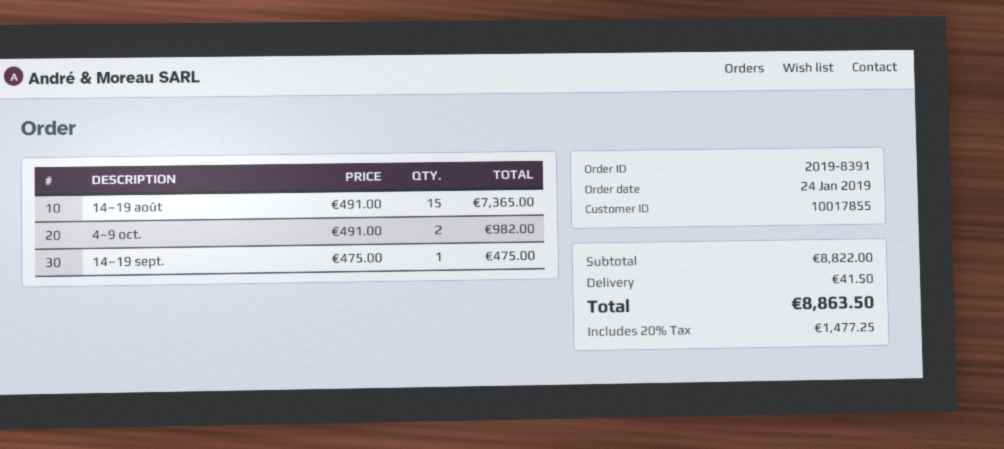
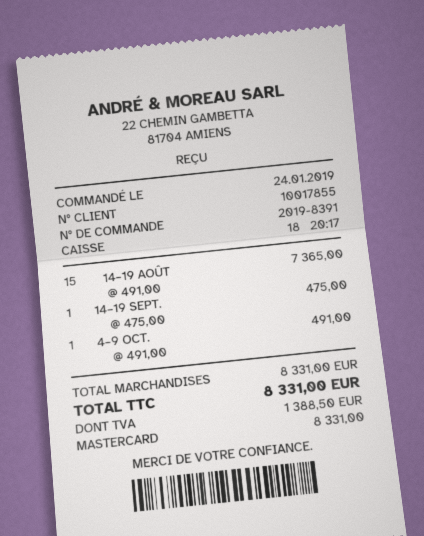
4–9 oct.: 2 x 491.00 = 982.00 -> 1 x 491.00 = 491.00
subtotal: 8822.00 -> 8331.00
shipping: 41.50 -> none
tax: 1477.25 -> 1388.50
total: 8863.50 -> 8331.00

